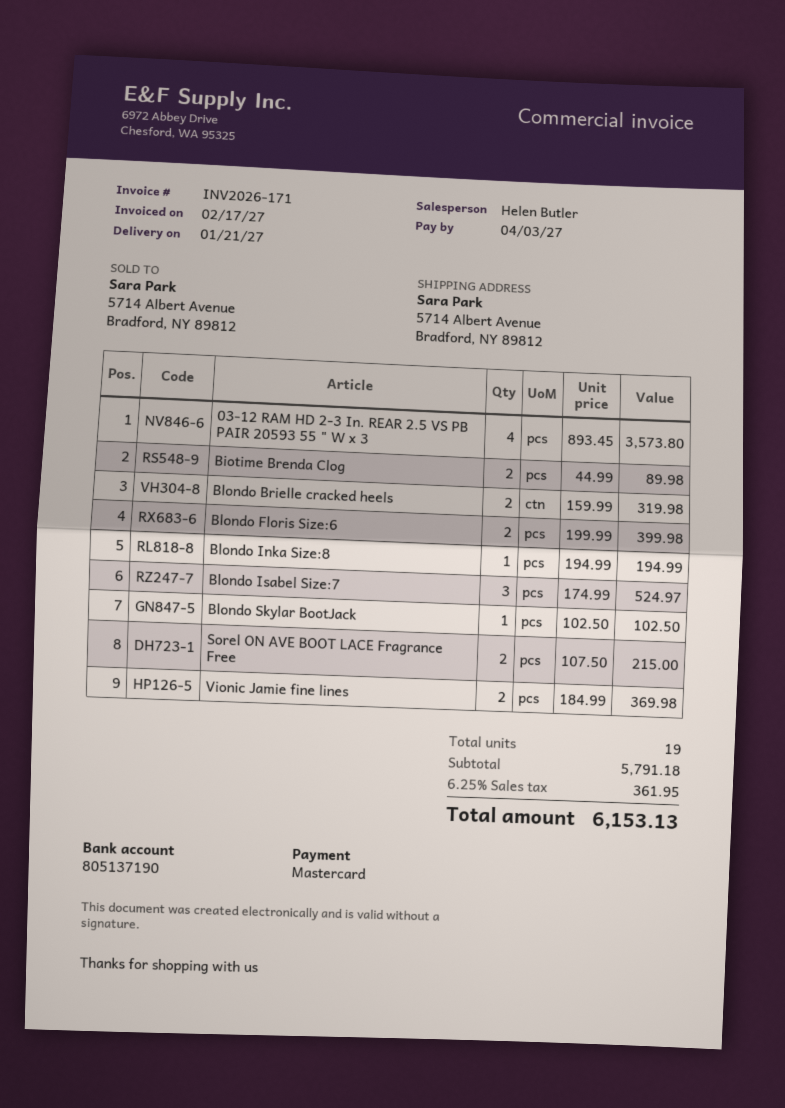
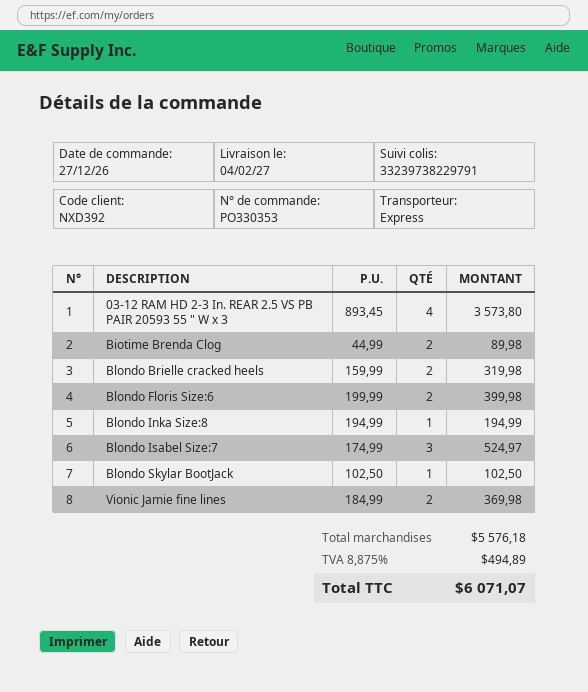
delivery date: 2027-01-21 -> 2027-02-04
Sorel ON AVE BOOT LACE Fragrance Free: 2 x 107.50 = 215.00 -> none
subtotal: 5791.18 -> 5576.18
tax: 6.25% = 361.95 -> 8.875% = 494.89
total: 6153.13 -> 6071.07

